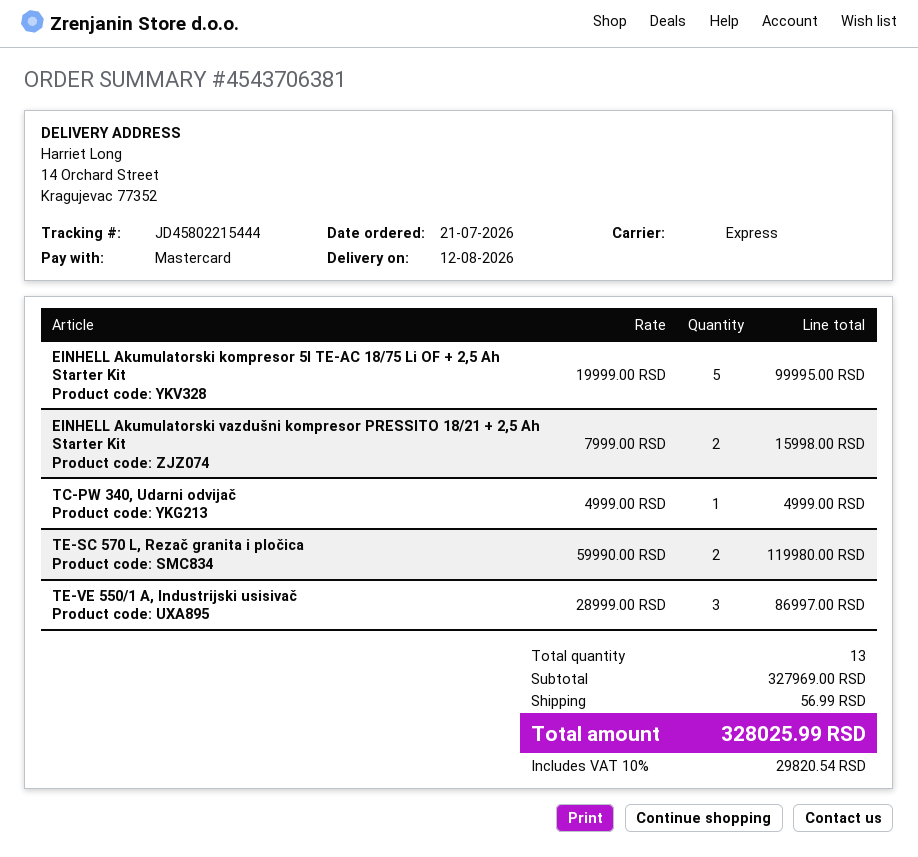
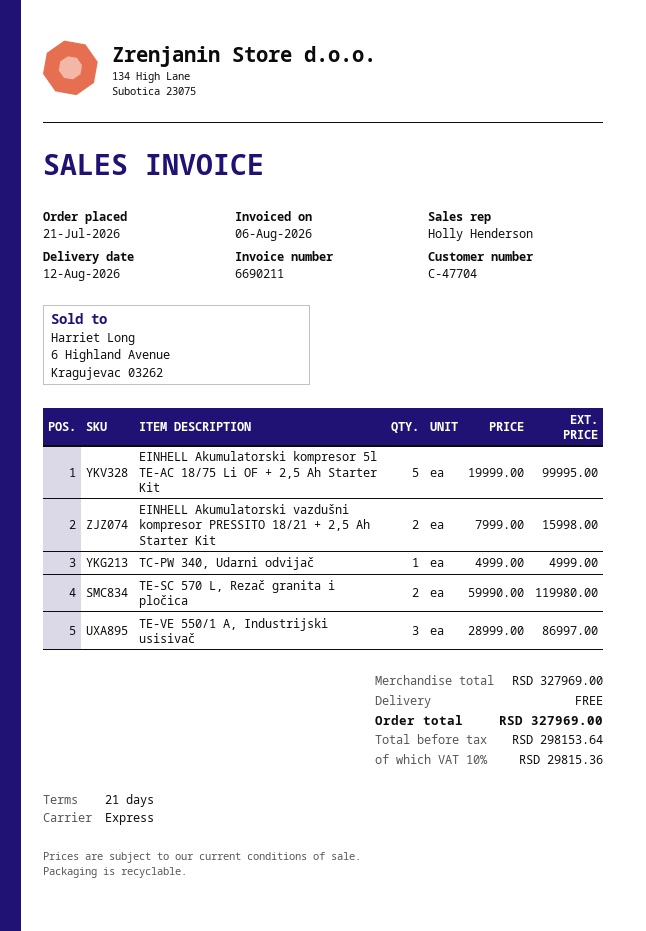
shipping: 56.99 -> 0.00
tax: 10% = 29820.54 -> 10% = 29815.36
total: 328025.99 -> 327969.00

